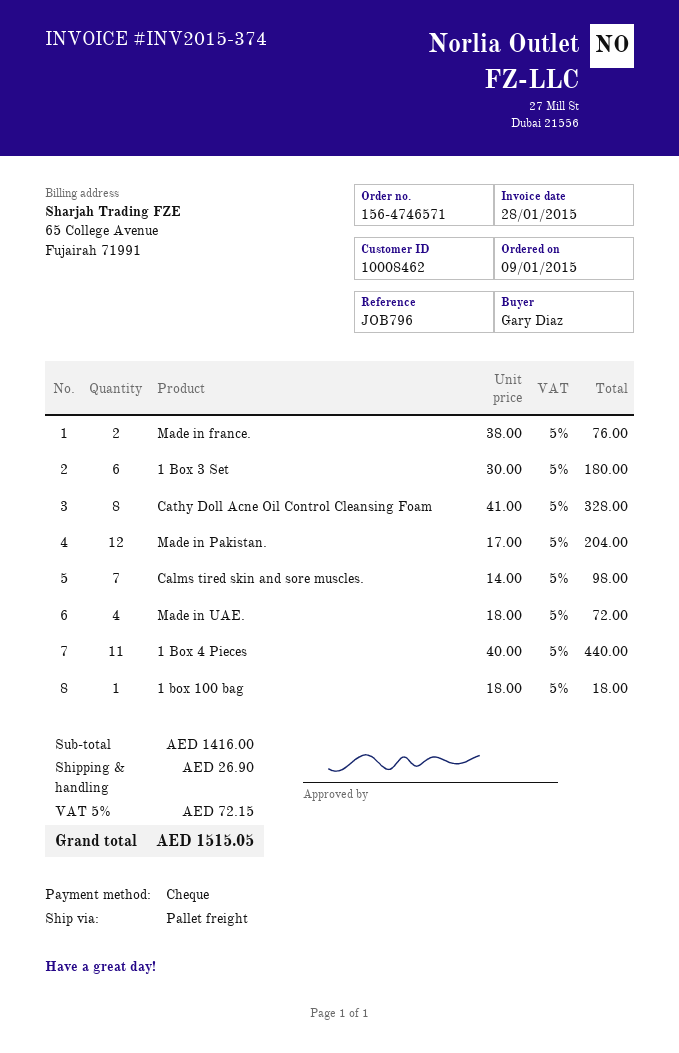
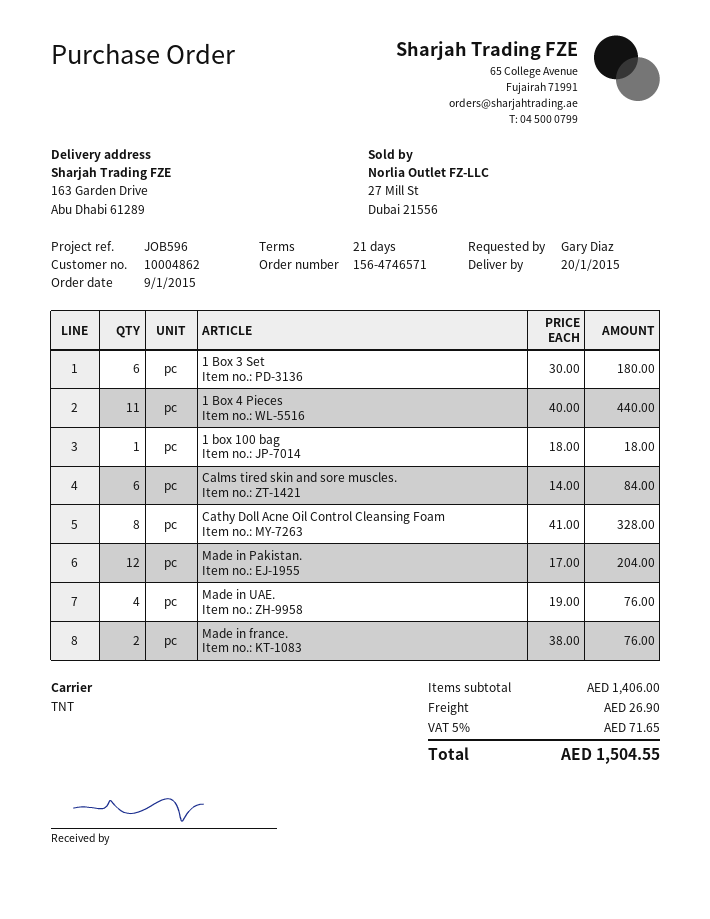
customer number: 10008462 -> 10004862
reference: JOB796 -> JOB596
shipping method: pallet freight -> TNT
Calms tired skin and sore muscles.: 7 x 14.00 = 98.00 -> 6 x 14.00 = 84.00
Made in UAE.: 4 x 18.00 = 72.00 -> 4 x 19.00 = 76.00
subtotal: 1416.00 -> 1406.00
tax: 5% = 72.15 -> 5% = 71.65
total: 1515.05 -> 1504.55

